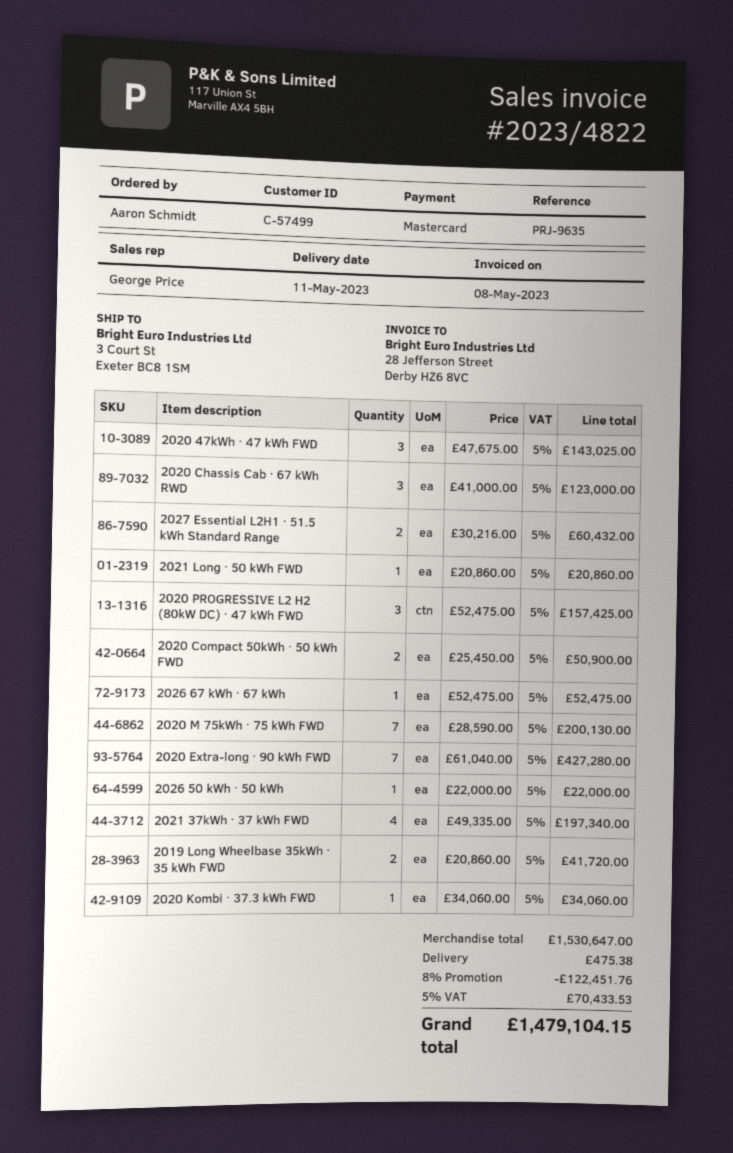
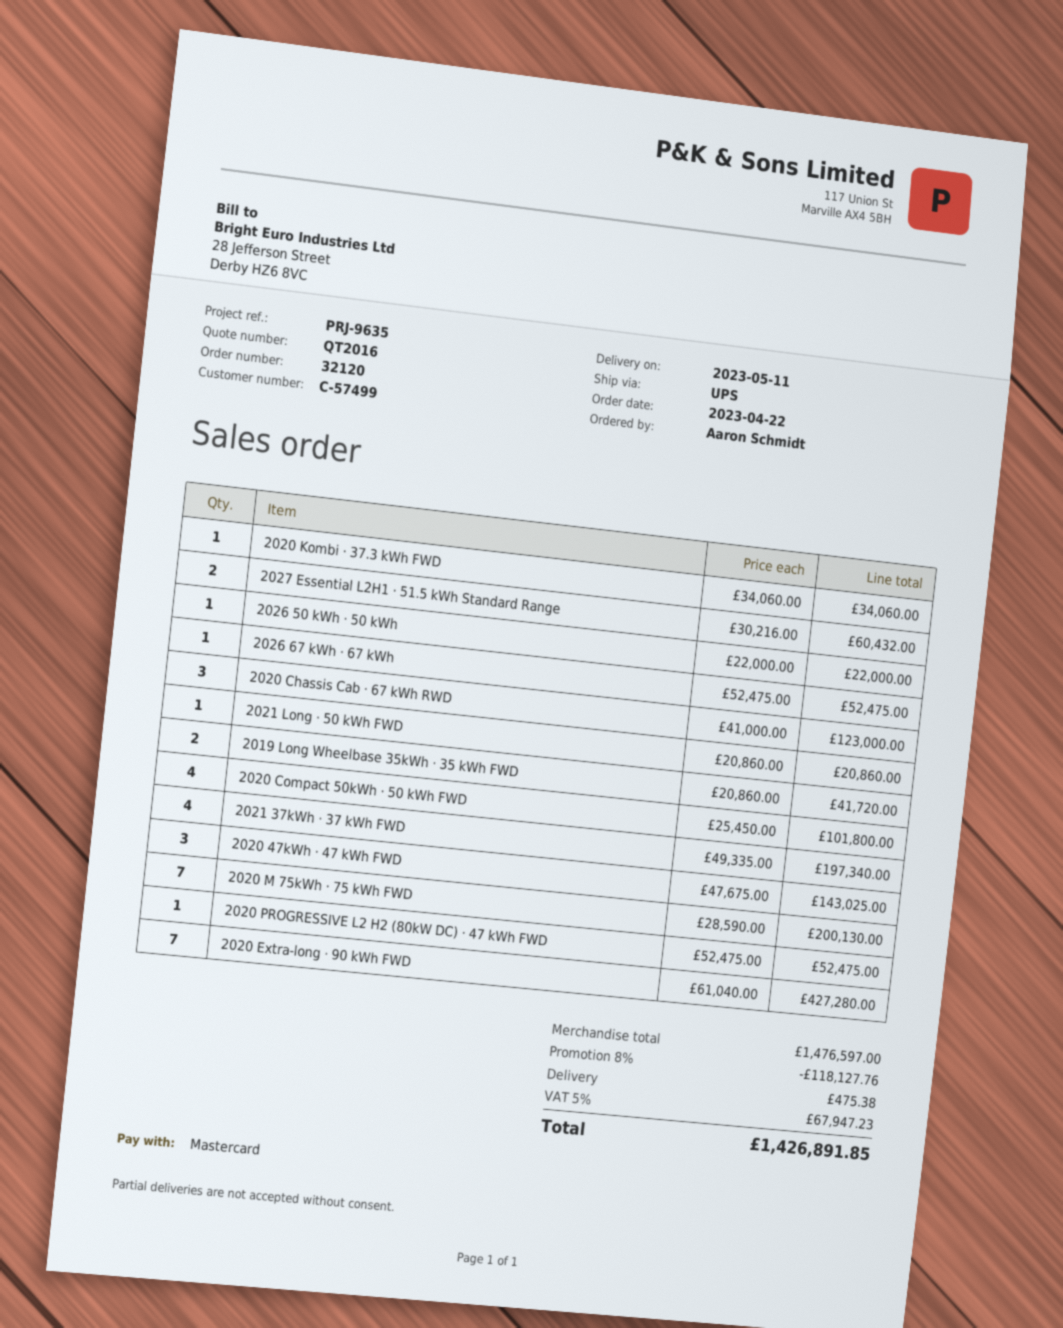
2020 PROGRESSIVE L2 H2 (80kW DC) · 47 kWh FWD: 3 x 52475.00 = 157425.00 -> 1 x 52475.00 = 52475.00
2020 Compact 50kWh · 50 kWh FWD: 2 x 25450.00 = 50900.00 -> 4 x 25450.00 = 101800.00
subtotal: 1530647.00 -> 1476597.00
discount: 8% = 122451.76 -> 8% = 118127.76
tax: 5% = 70433.53 -> 5% = 67947.23
total: 1479104.15 -> 1426891.85

